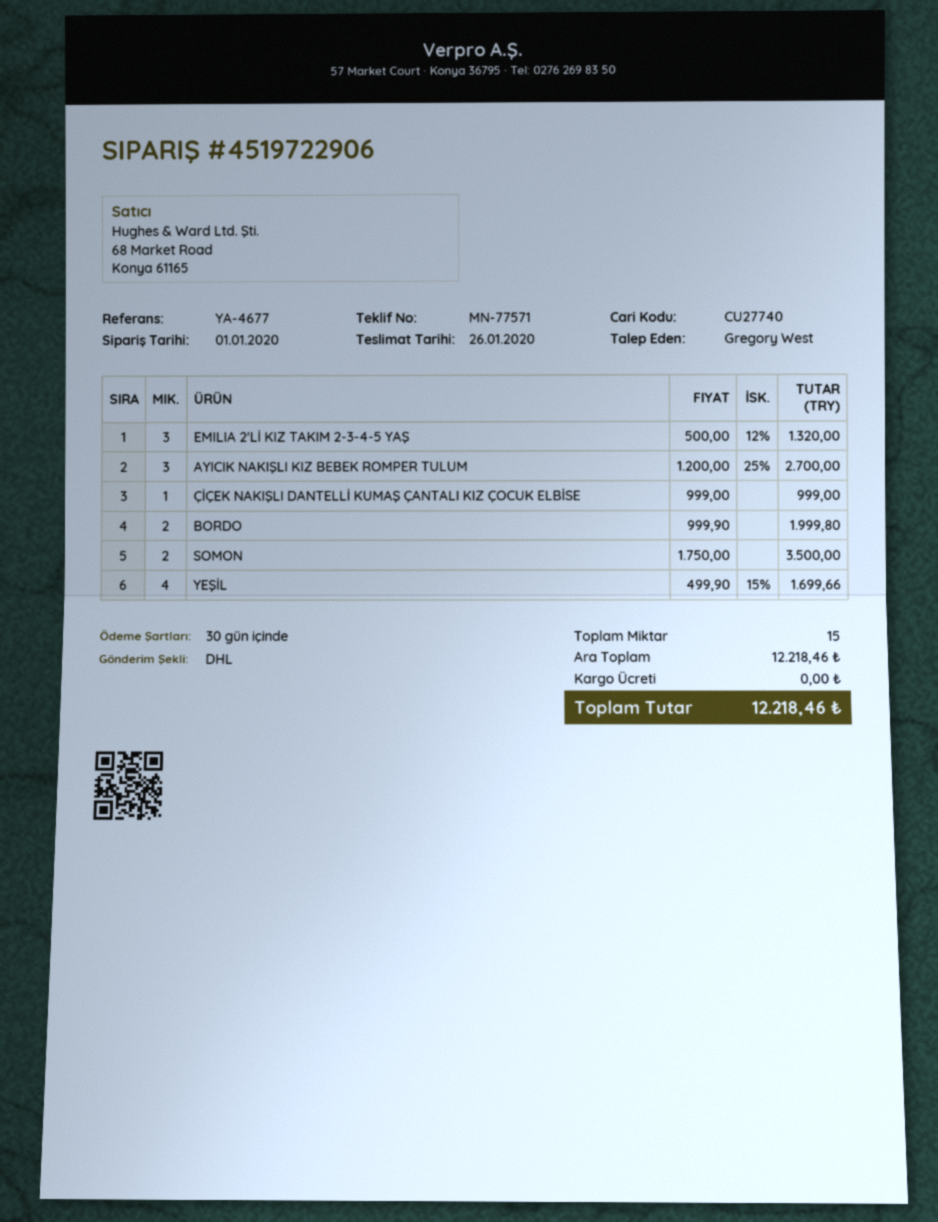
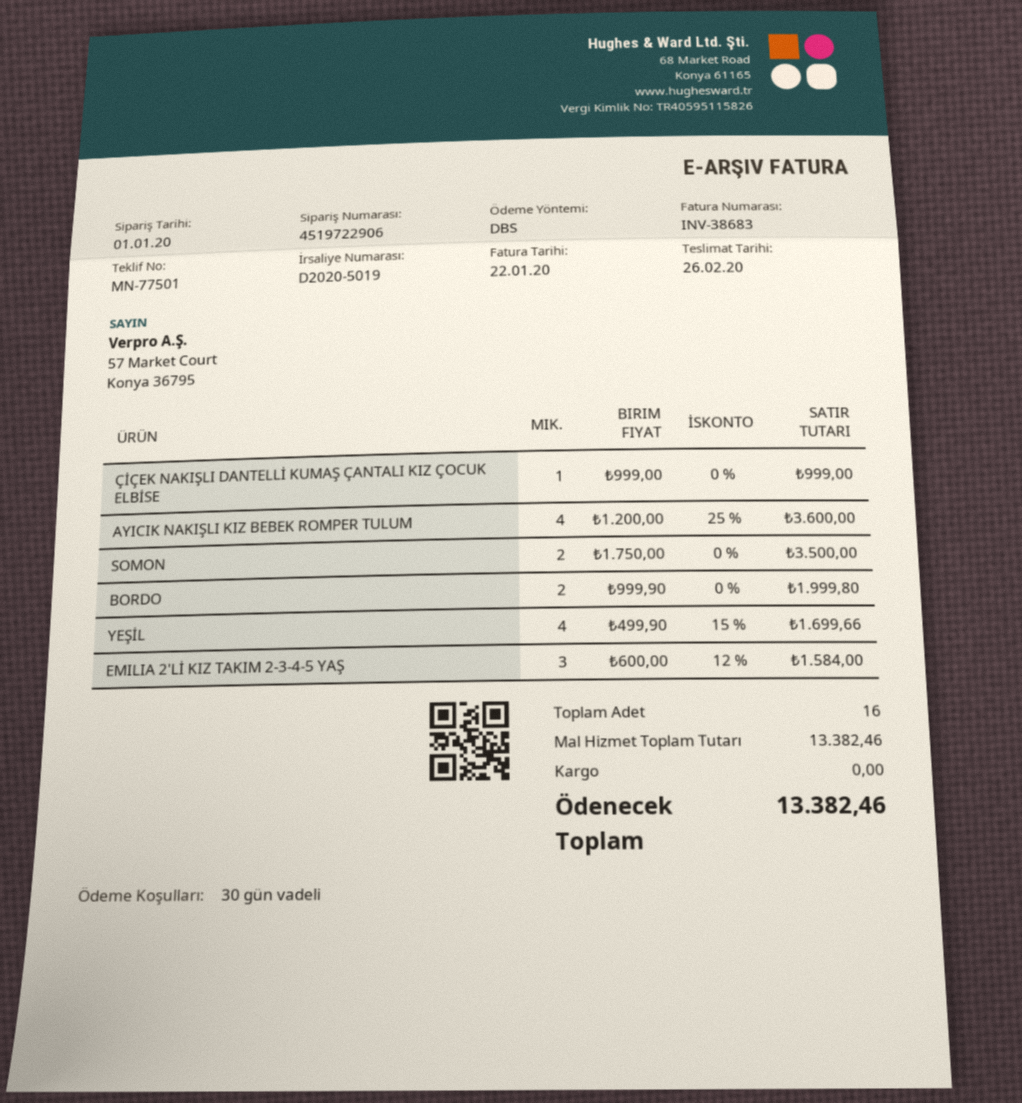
quote number: MN-77571 -> MN-77501
delivery date: 2020-01-26 -> 2020-02-26
EMILIA 2'Lİ KIZ TAKIM 2-3-4-5 YAŞ: 3 x 500.00 - 12% = 1320.00 -> 3 x 600.00 - 12% = 1584.00
AYICIK NAKIŞLI KIZ BEBEK ROMPER TULUM: 3 x 1200.00 - 25% = 2700.00 -> 4 x 1200.00 - 25% = 3600.00
total quantity: 15 -> 16
subtotal: 12218.46 -> 13382.46
total: 12218.46 -> 13382.46

